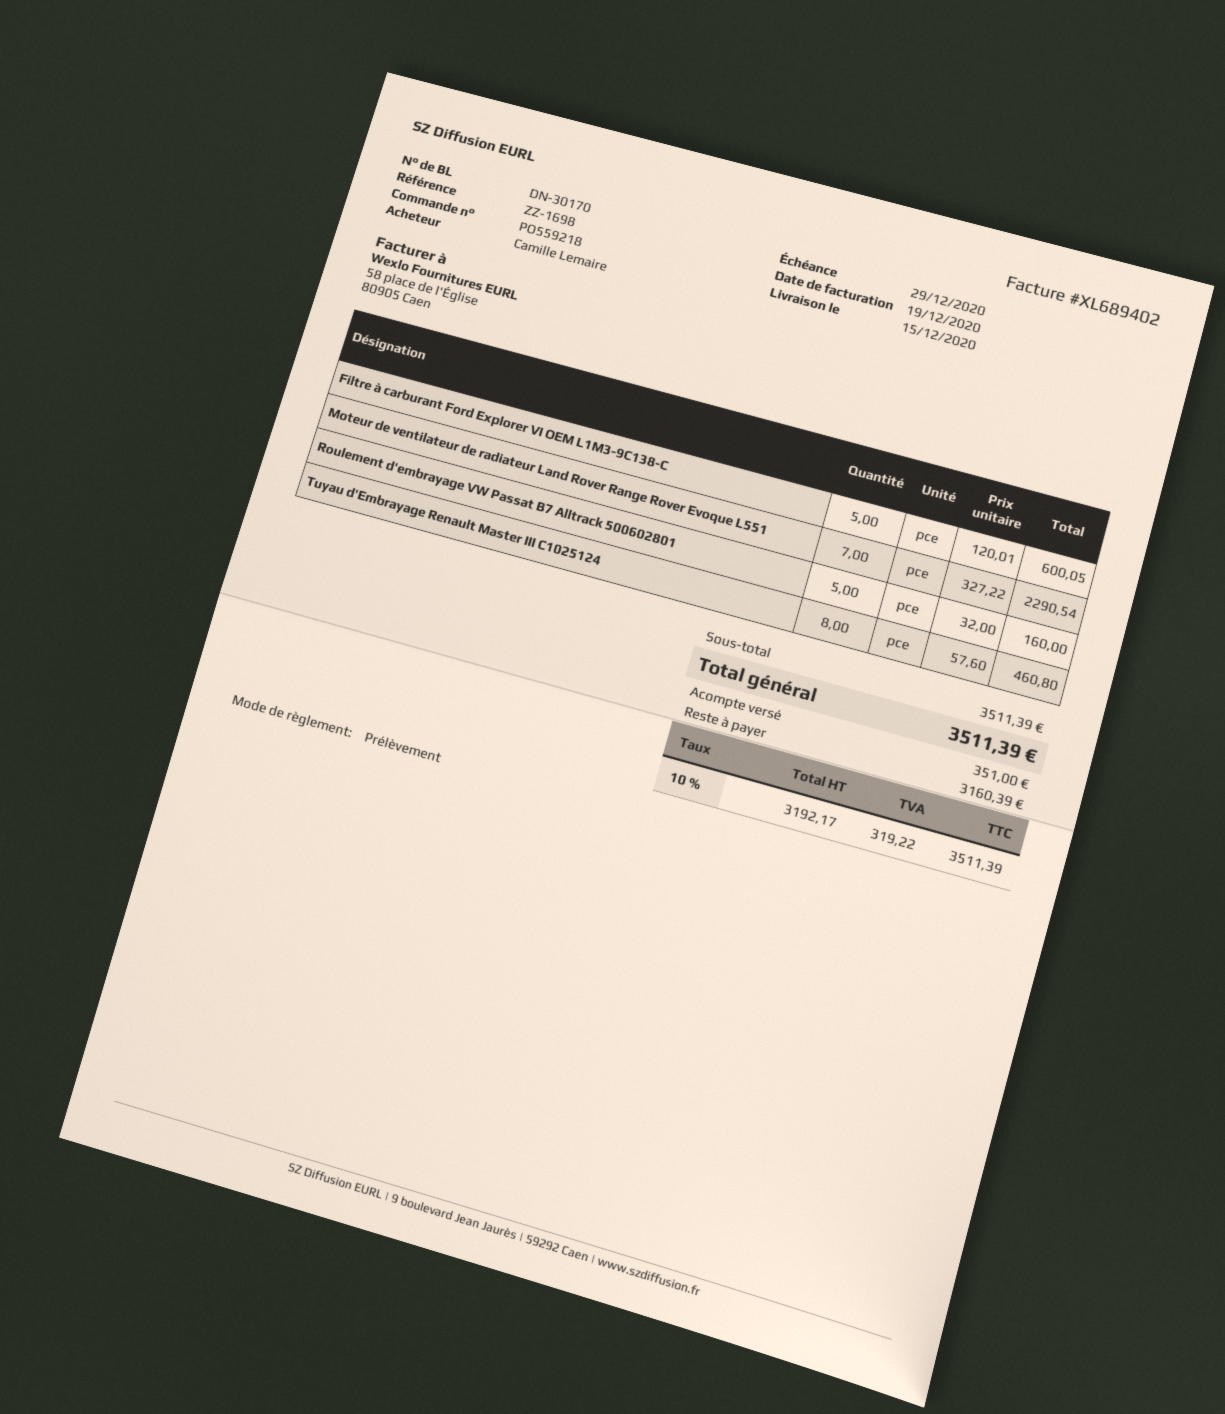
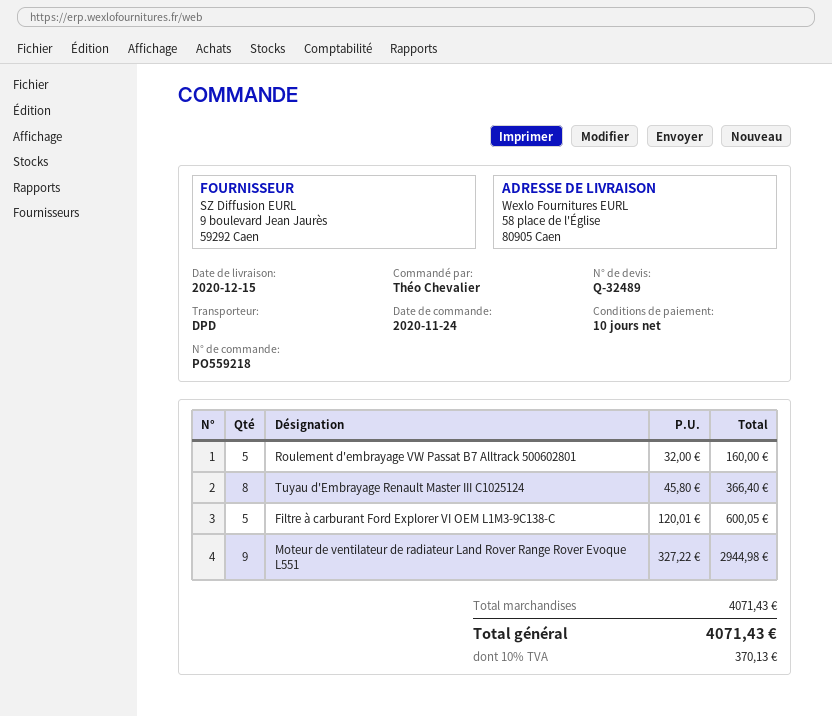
ordered by: Camille Lemaire -> Théo Chevalier
Moteur de ventilateur de radiateur Land Rover Range Rover Evoque L551: 7 x 327.22 = 2290.54 -> 9 x 327.22 = 2944.98
Tuyau d'Embrayage Renault Master III C1025124: 8 x 57.60 = 460.80 -> 8 x 45.80 = 366.40
subtotal: 3511.39 -> 4071.43
tax: 10% = 319.22 -> 10% = 370.13
total: 3511.39 -> 4071.43

